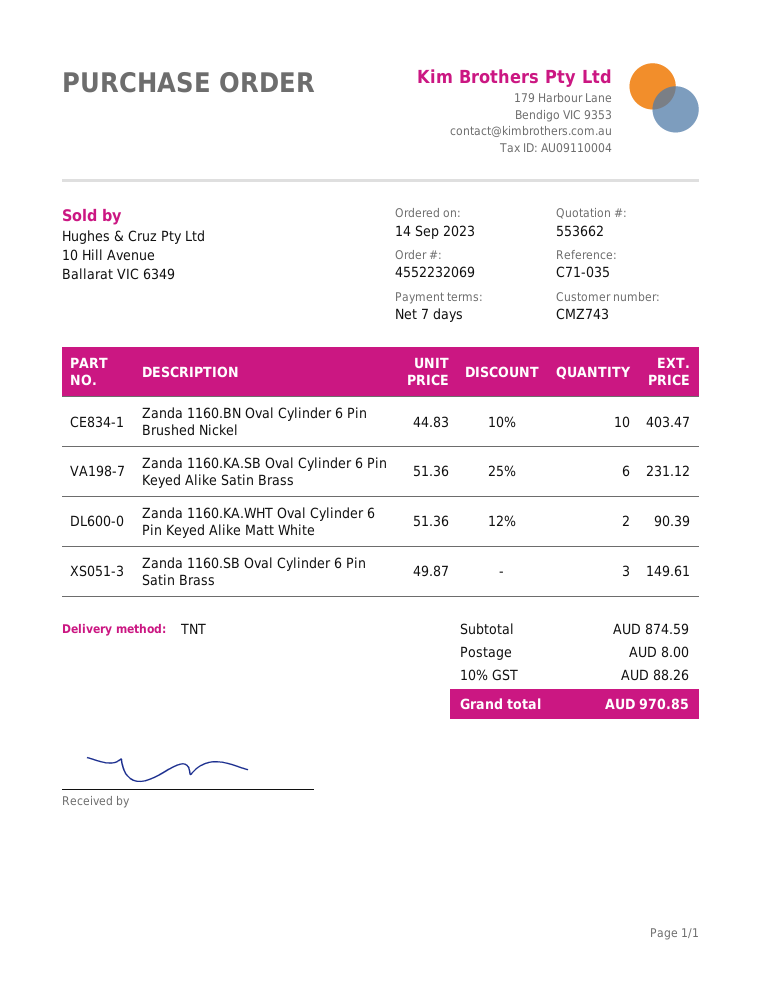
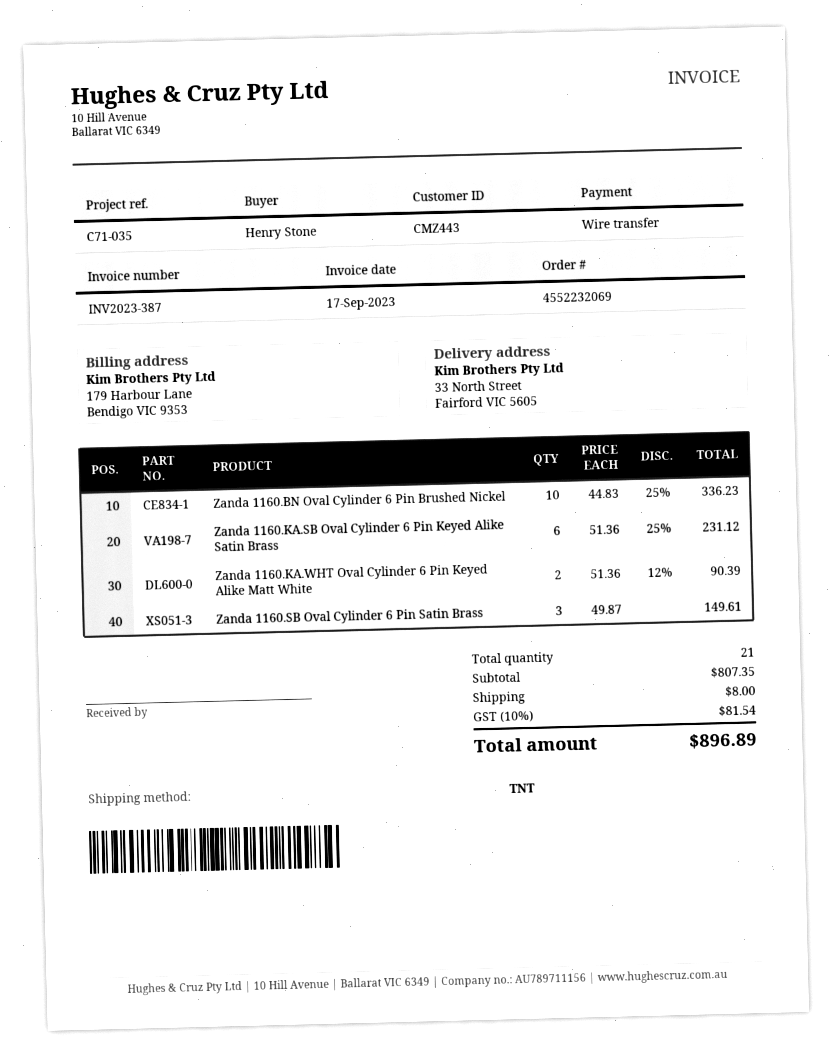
customer number: CMZ743 -> CMZ443
Zanda 1160.BN Oval Cylinder 6 Pin Brushed Nickel: 10 x 44.83 - 10% = 403.47 -> 10 x 44.83 - 25% = 336.23
subtotal: 874.59 -> 807.35
tax: 10% = 88.26 -> 10% = 81.54
total: 970.85 -> 896.89

